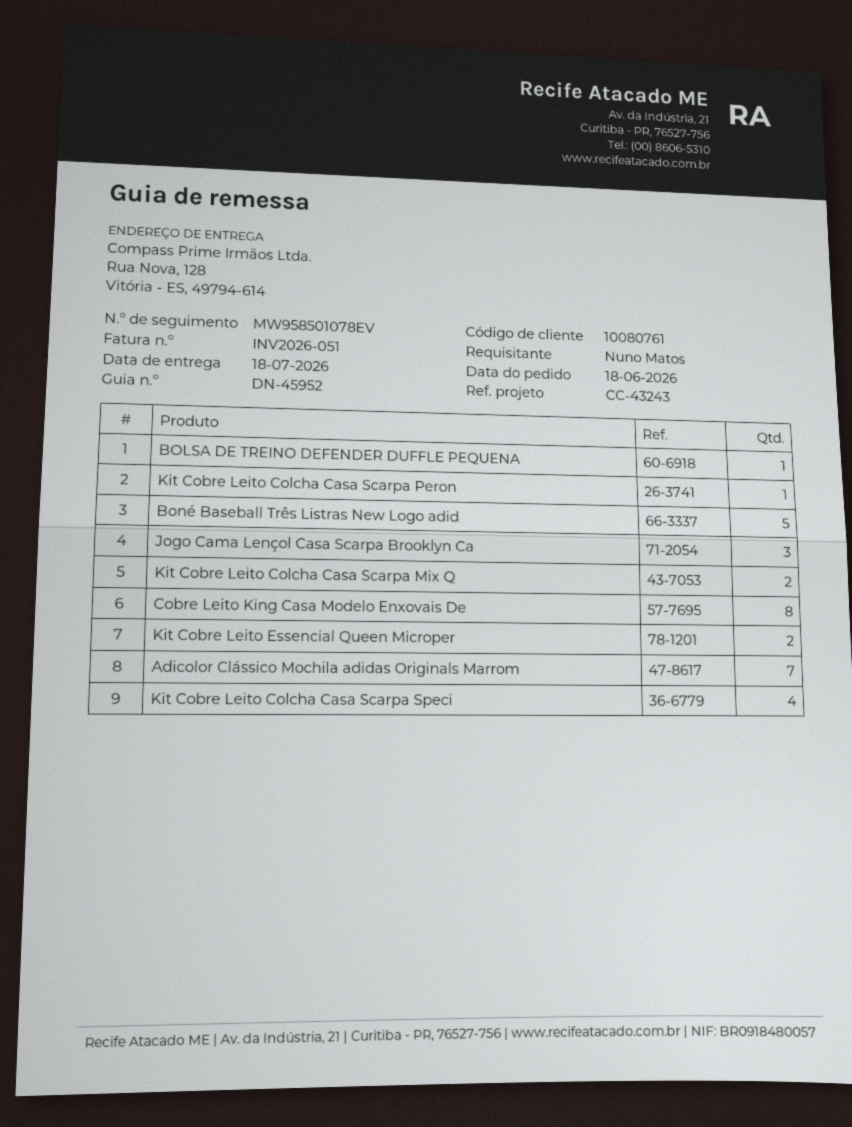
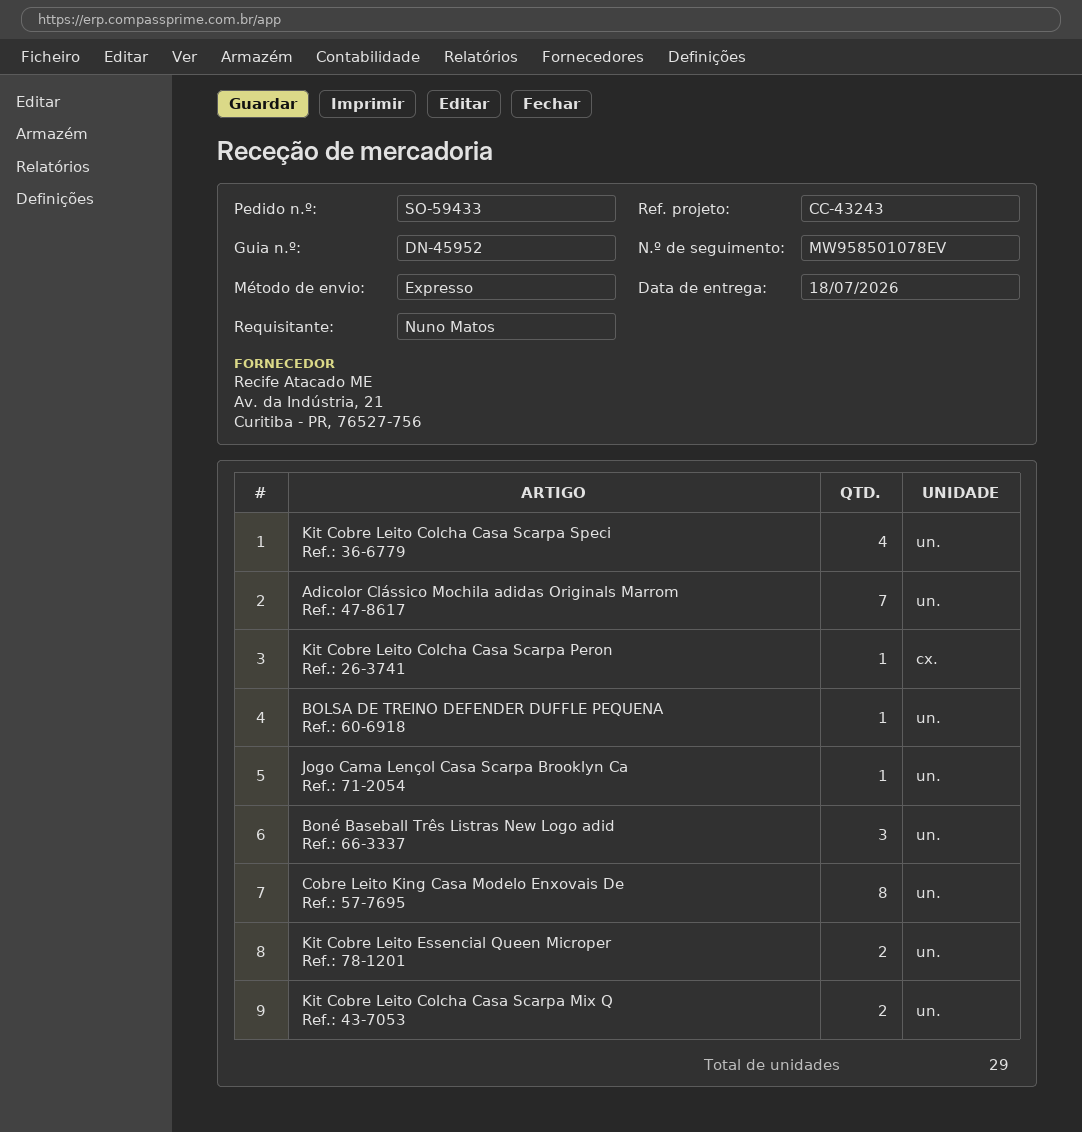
Boné Baseball Três Listras New Logo adid: 5 -> 3
Jogo Cama Lençol Casa Scarpa Brooklyn Ca: 3 -> 1

